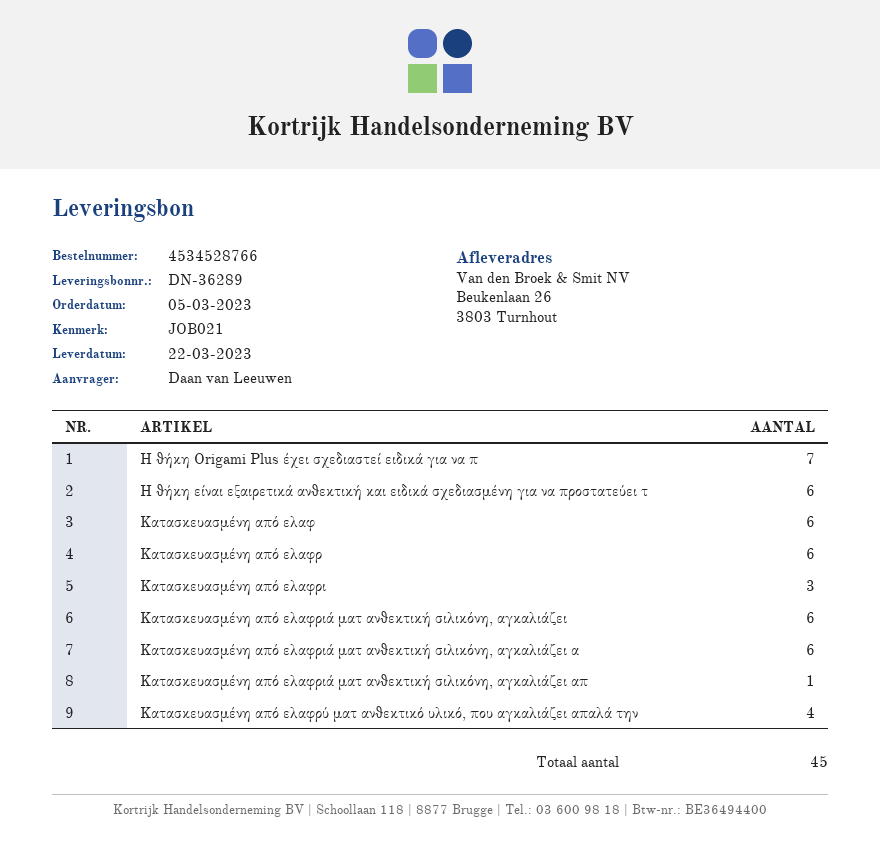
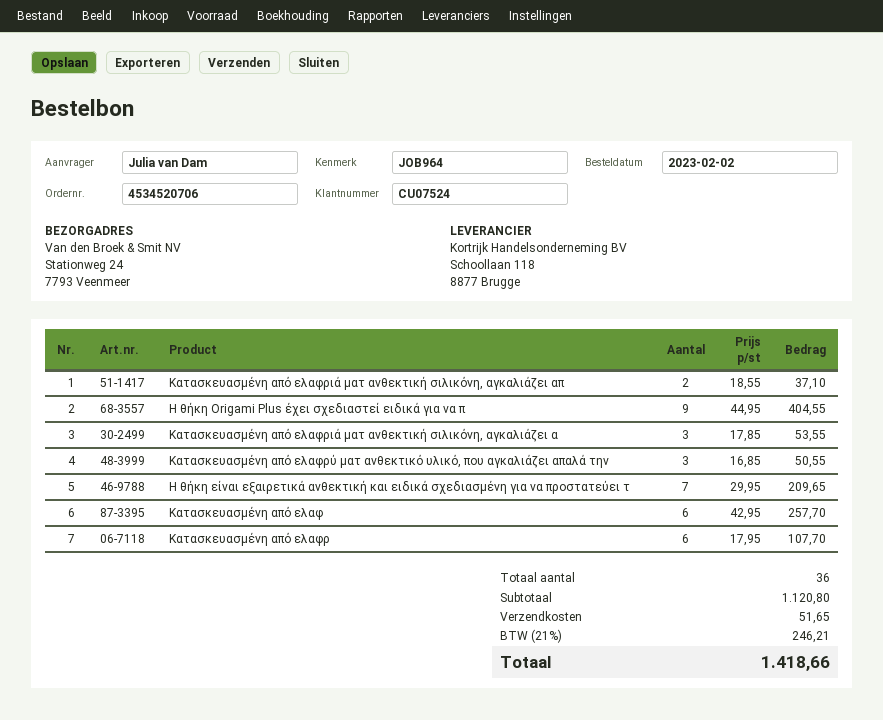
order number: 4534528766 -> 4534520706
order date: 2023-03-05 -> 2023-02-02
reference: JOB021 -> JOB964
ordered by: Daan van Leeuwen -> Julia van Dam
ship to: Beukenlaan 26, 3803 Turnhout -> Stationweg 24, 7793 Veenmeer
Η θήκη Origami Plus έχει σχεδιαστεί ειδικά για να π: 7 -> 9
Η θήκη είναι εξαιρετικά ανθεκτική και ειδικά σχεδιασμένη για να προστατεύει τ: 6 -> 7
Κατασκευασμένη από ελαφρι: 3 -> none
Κατασκευασμένη από ελαφριά ματ ανθεκτική σιλικόνη, αγκαλιάζει: 6 -> none
Κατασκευασμένη από ελαφριά ματ ανθεκτική σιλικόνη, αγκαλιάζει α: 6 -> 3
Κατασκευασμένη από ελαφριά ματ ανθεκτική σιλικόνη, αγκαλιάζει απ: 1 -> 2
Κατασκευασμένη από ελαφρύ ματ ανθεκτικό υλικό, που αγκαλιάζει απαλά την: 4 -> 3
total quantity: 45 -> 36

